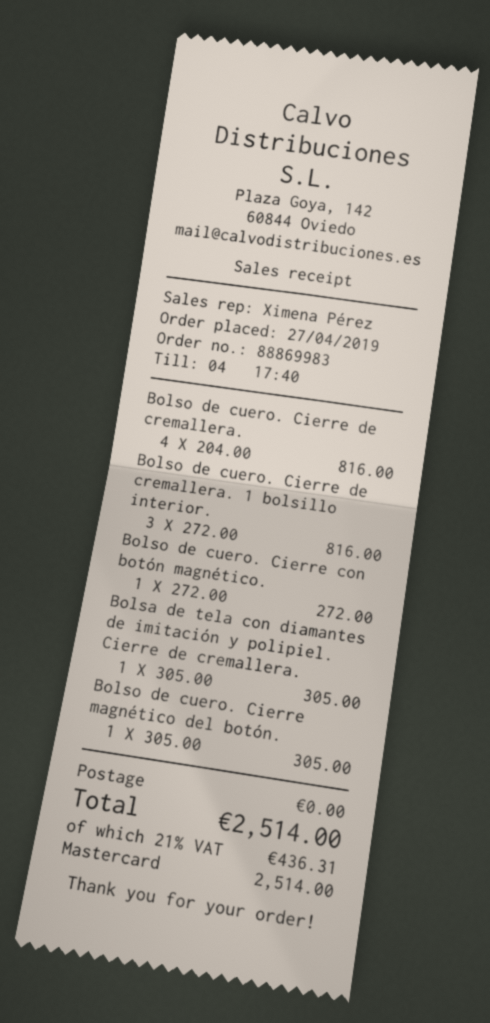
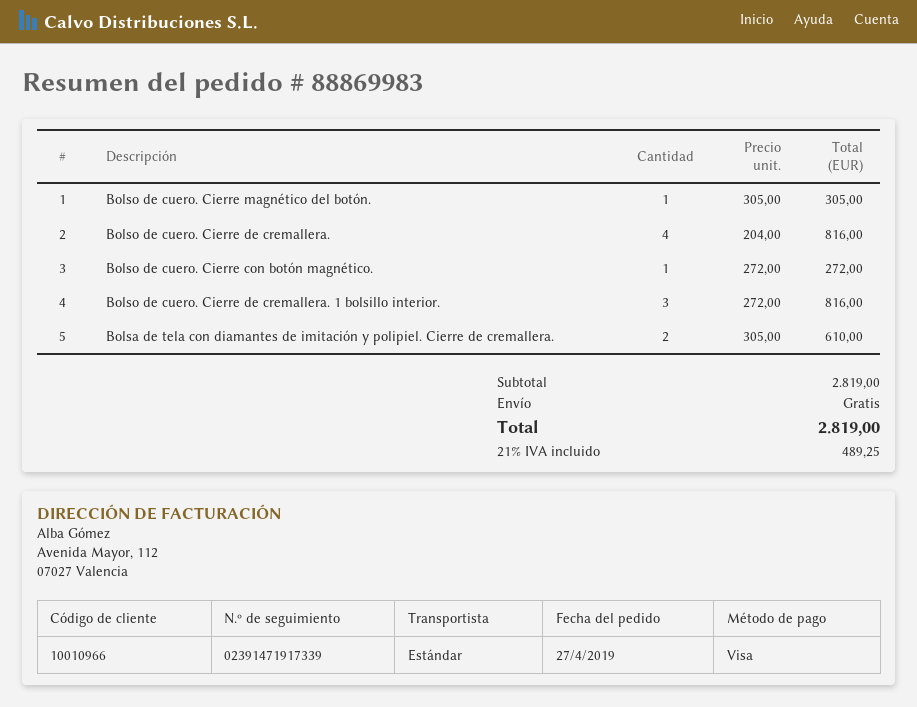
payment method: Mastercard -> Visa
Bolsa de tela con diamantes de imitación y polipiel. Cierre de cremallera.: 1 x 305.00 = 305.00 -> 2 x 305.00 = 610.00
tax: 21% = 436.31 -> 21% = 489.25
total: 2514.00 -> 2819.00

